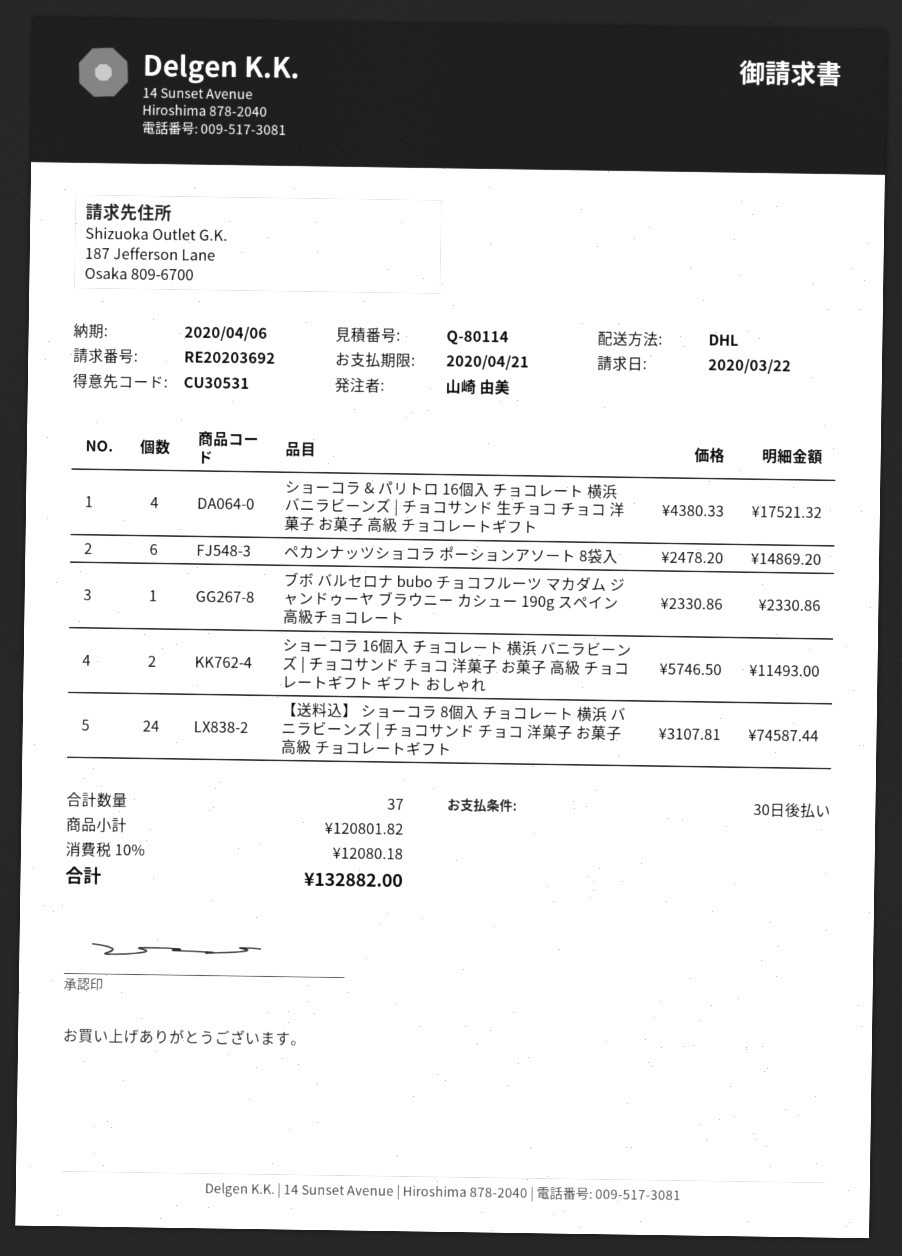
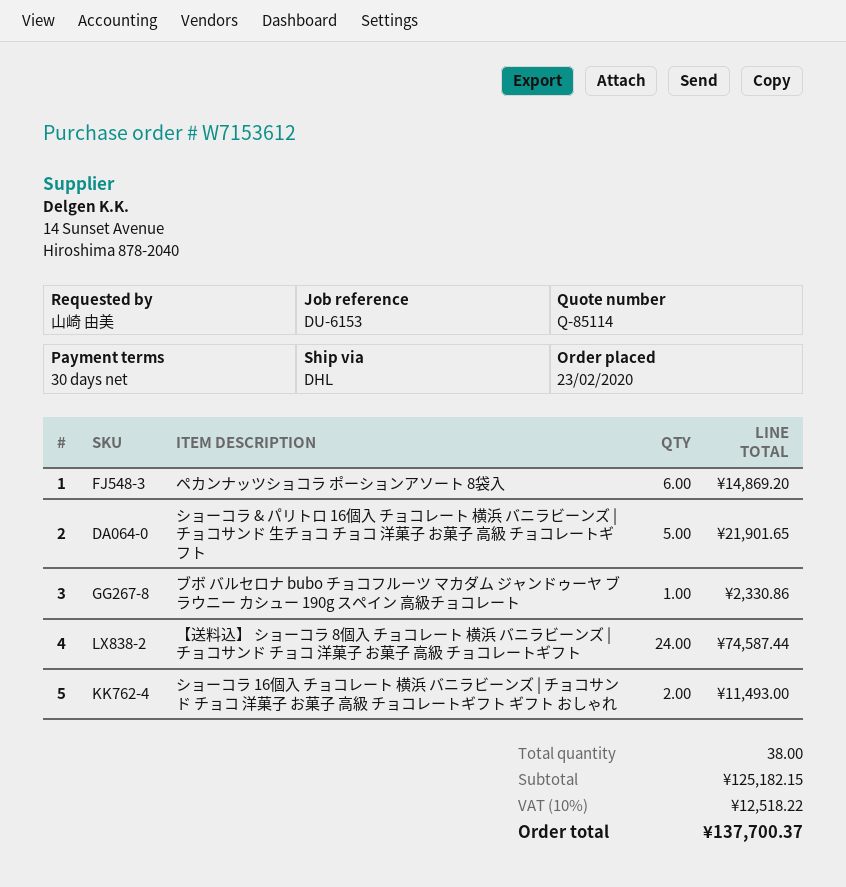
quote number: Q-80114 -> Q-85114
ショーコラ & パリトロ 16個入 チョコレート 横浜 バニラビーンズ | チョコサンド 生チョコ チョコ 洋菓子 お菓子 高級 チョコレートギフト: 4 for 17521.32 -> 5 for 21901.65
total quantity: 37 -> 38
subtotal: 120801.82 -> 125182.15
tax: 10% = 12080.18 -> 10% = 12518.22
total: 132882.00 -> 137700.37

